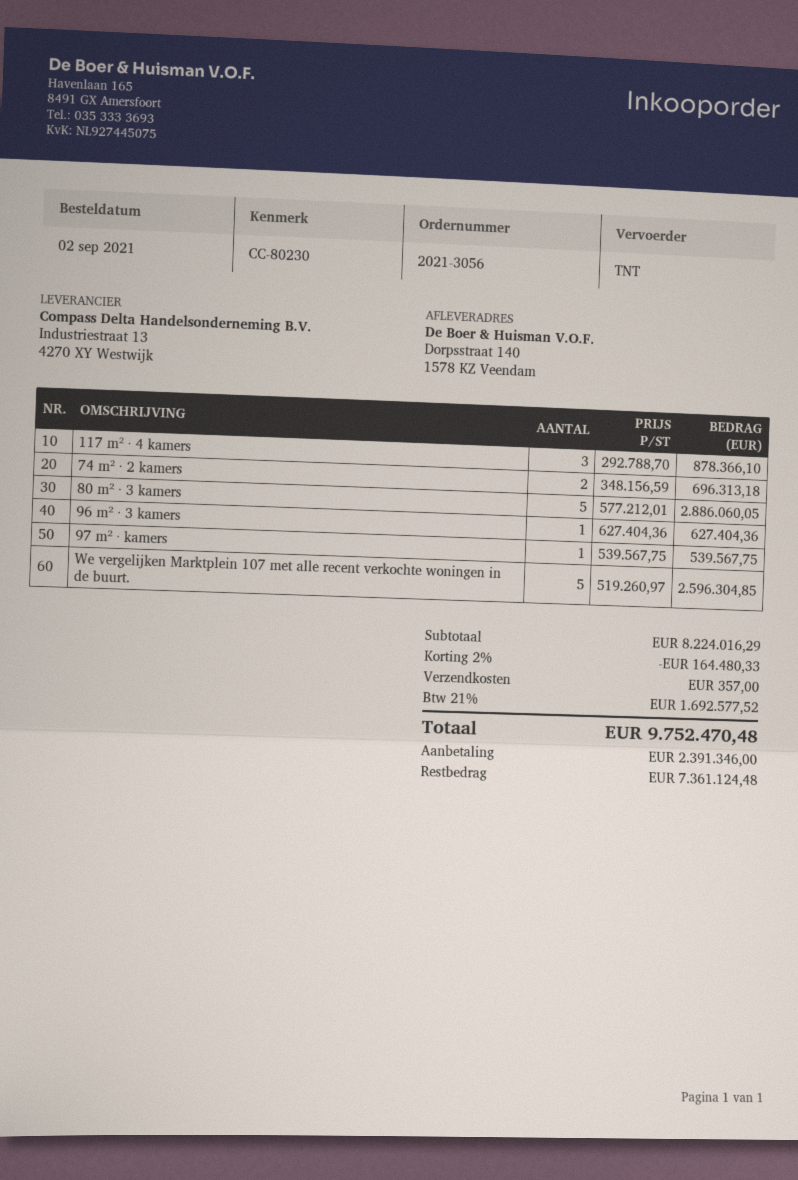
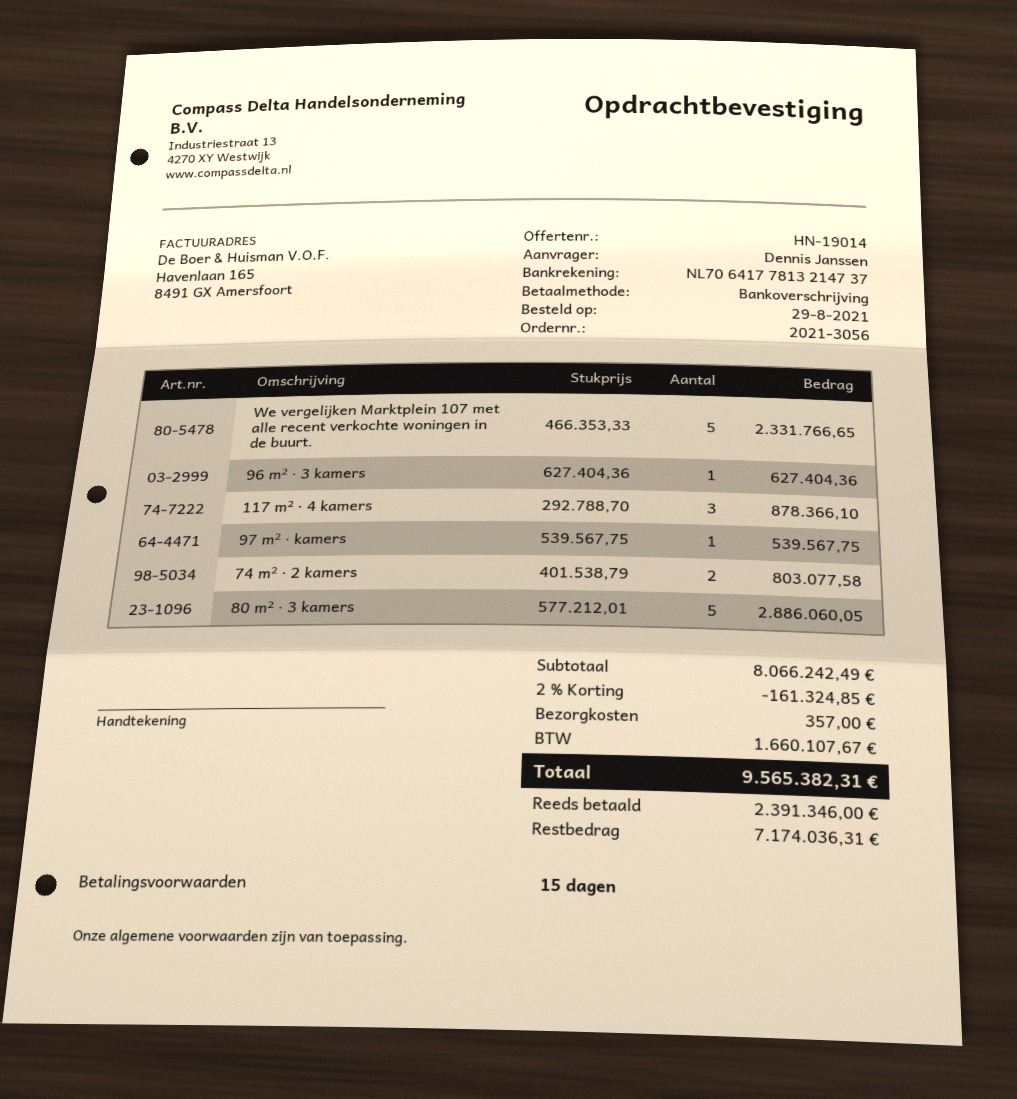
order date: 2021-09-02 -> 2021-08-29
74 m² · 2 kamers: 2 x 348156.59 = 696313.18 -> 2 x 401538.79 = 803077.58
We vergelijken Marktplein 107 met alle recent verkochte woningen in de buurt.: 5 x 519260.97 = 2596304.85 -> 5 x 466353.33 = 2331766.65
subtotal: 8224016.29 -> 8066242.49
discount: 2% = 164480.33 -> 2% = 161324.85
tax: 1692577.52 -> 1660107.67
total: 9752470.48 -> 9565382.31
balance: 7361124.48 -> 7174036.31

